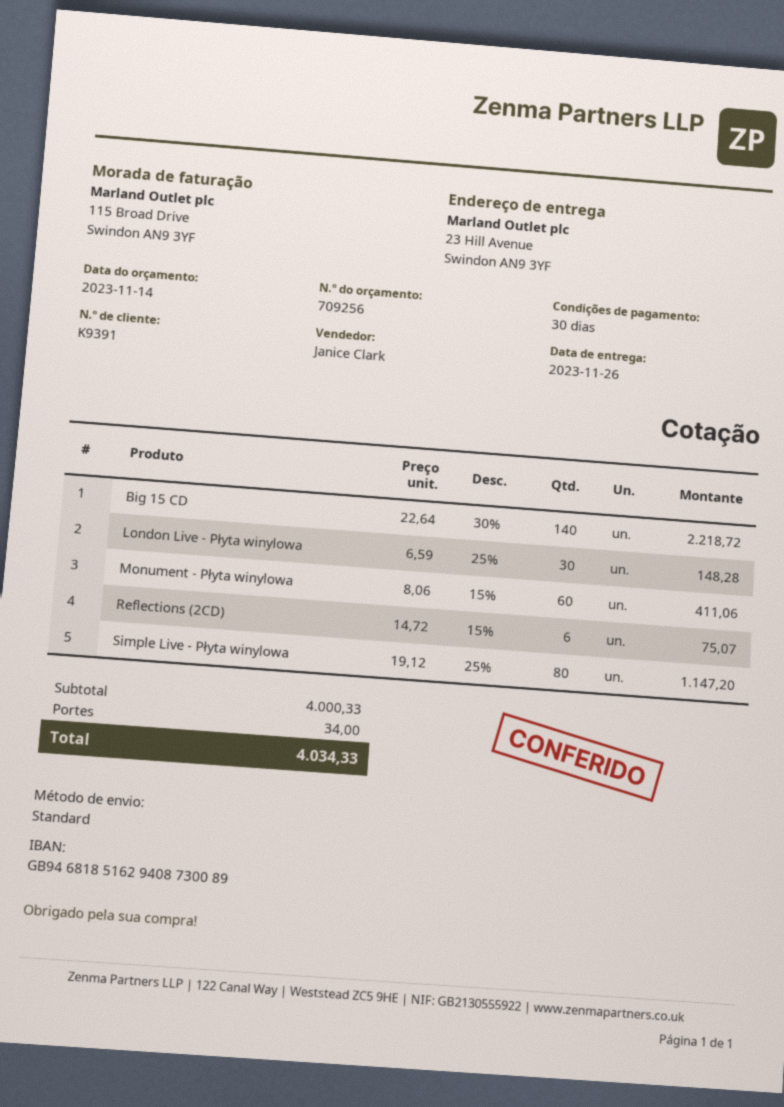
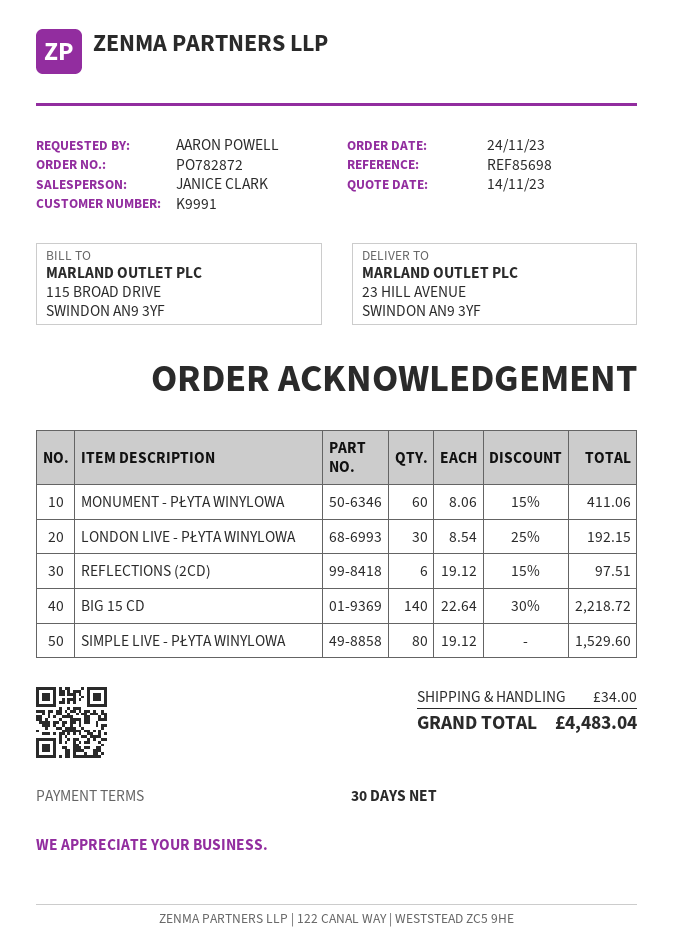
customer number: K9391 -> K9991
London Live - Płyta winylowa: 30 x 6.59 - 25% = 148.28 -> 30 x 8.54 - 25% = 192.15
Reflections (2CD): 6 x 14.72 - 15% = 75.07 -> 6 x 19.12 - 15% = 97.51
Simple Live - Płyta winylowa: 80 x 19.12 - 25% = 1147.20 -> 80 x 19.12 = 1529.60
total: 4034.33 -> 4483.04

